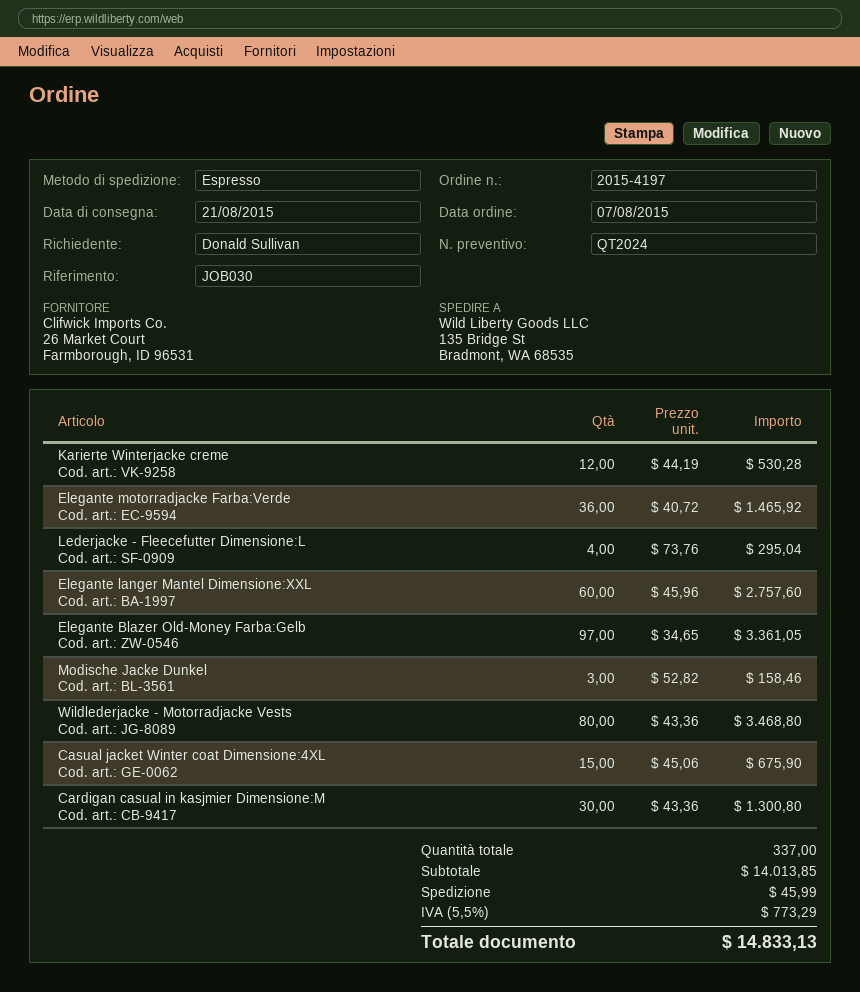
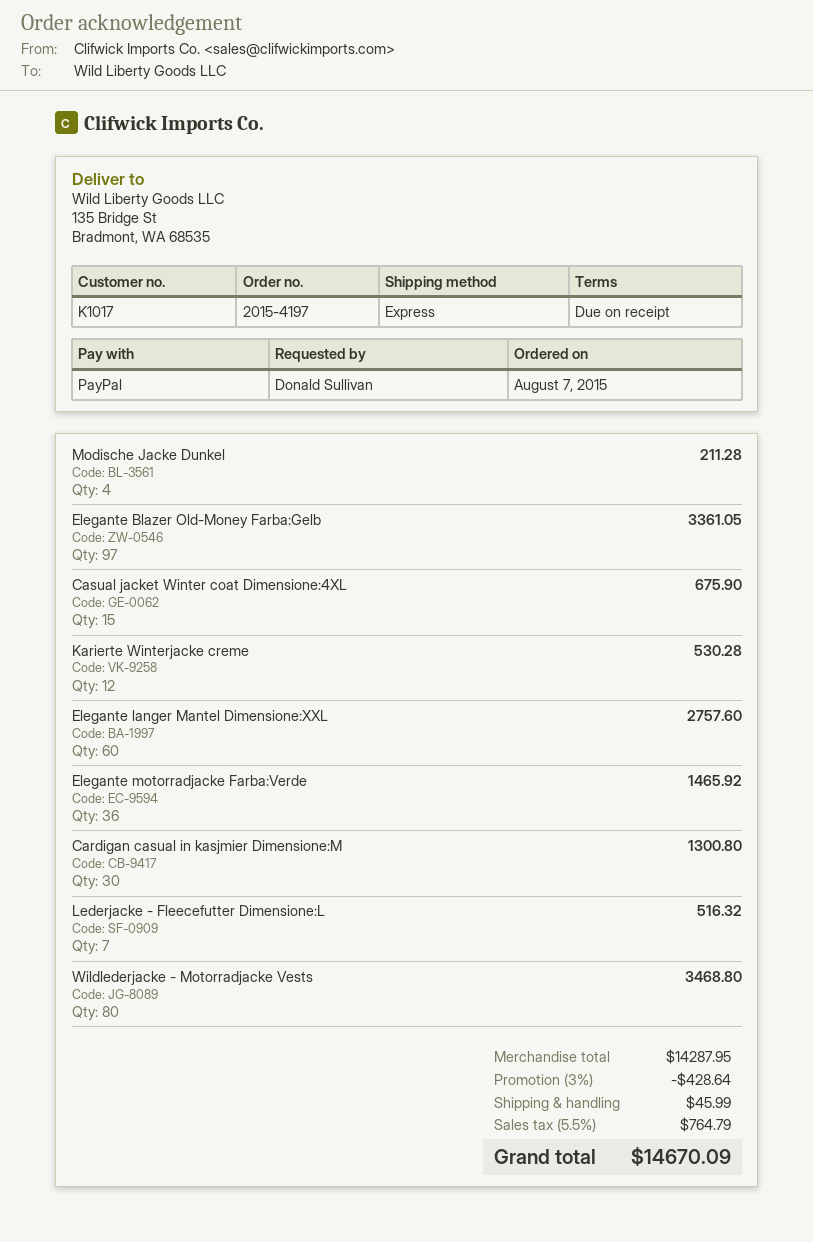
Lederjacke - Fleecefutter Dimensione:L: 4 for 295.04 -> 7 for 516.32
Modische Jacke Dunkel: 3 for 158.46 -> 4 for 211.28
subtotal: 14013.85 -> 14287.95
discount: none -> 3% = 428.64
tax: 5.5% = 773.29 -> 5.5% = 764.79
total: 14833.13 -> 14670.09

